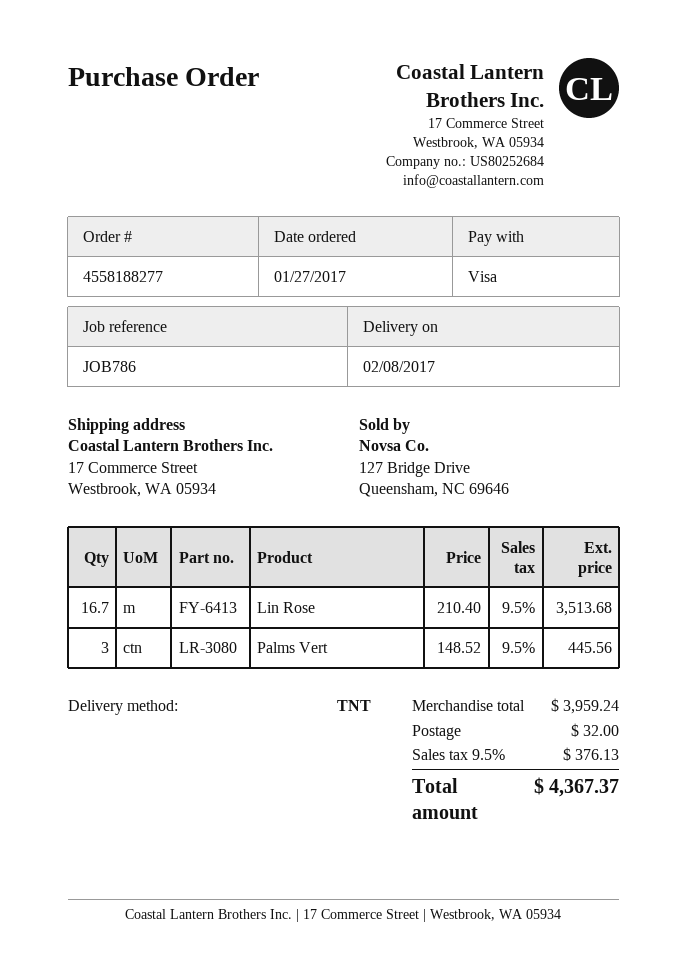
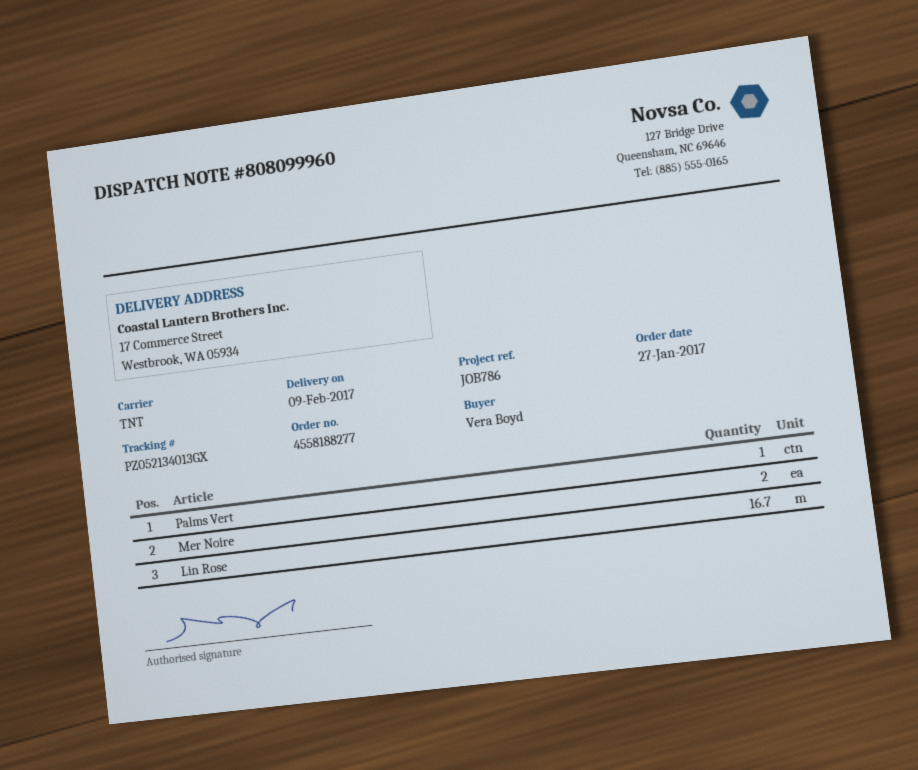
delivery date: 2017-02-08 -> 2017-02-09
Palms Vert: 3 -> 1
Mer Noire: none -> 2

